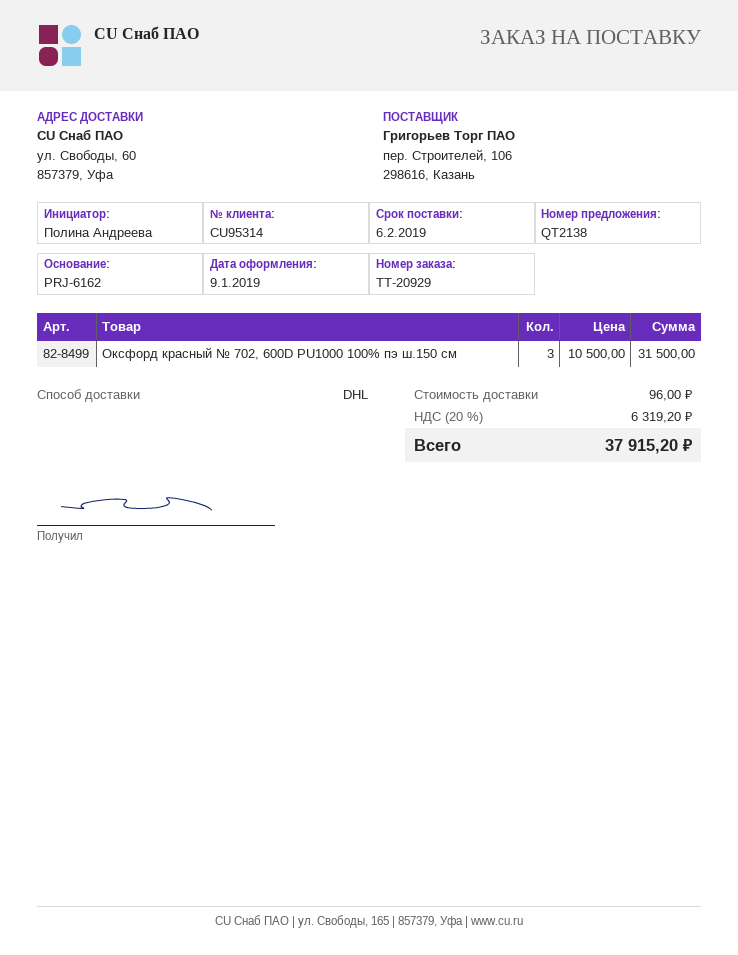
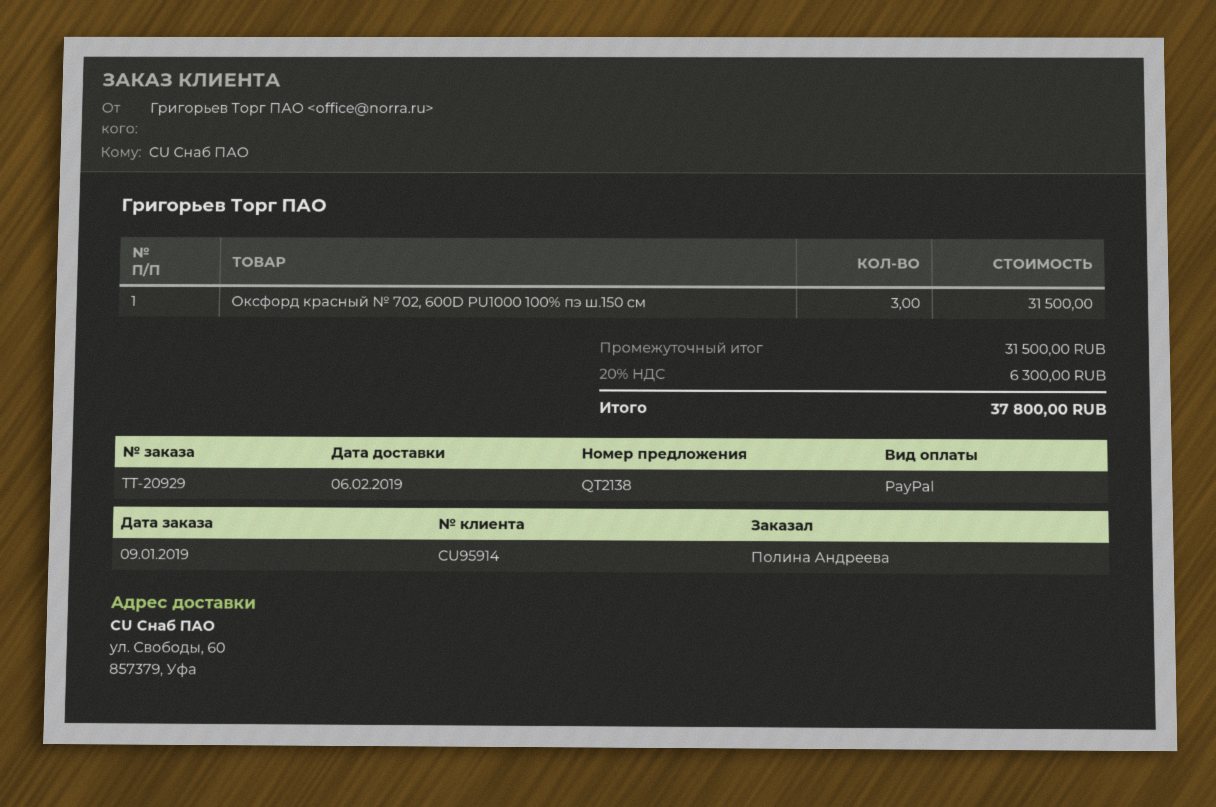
customer number: CU95314 -> CU95914
shipping: 96.00 -> none
tax: 20% = 6319.20 -> 20% = 6300.00
total: 37915.20 -> 37800.00

